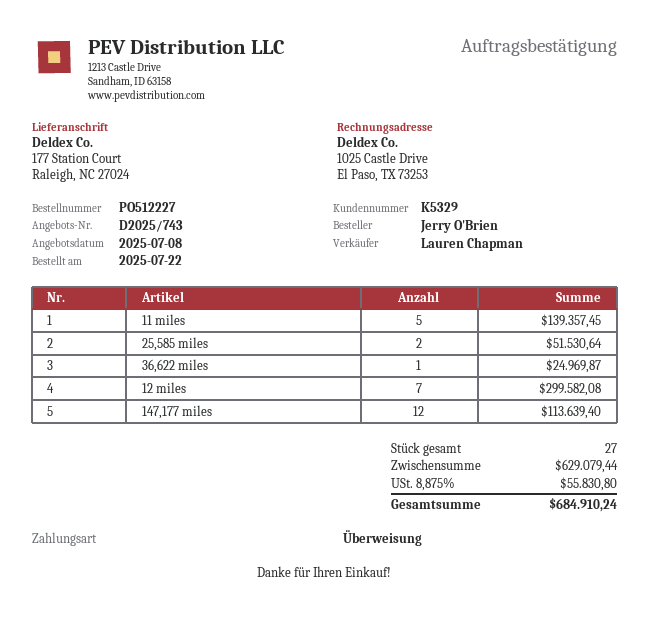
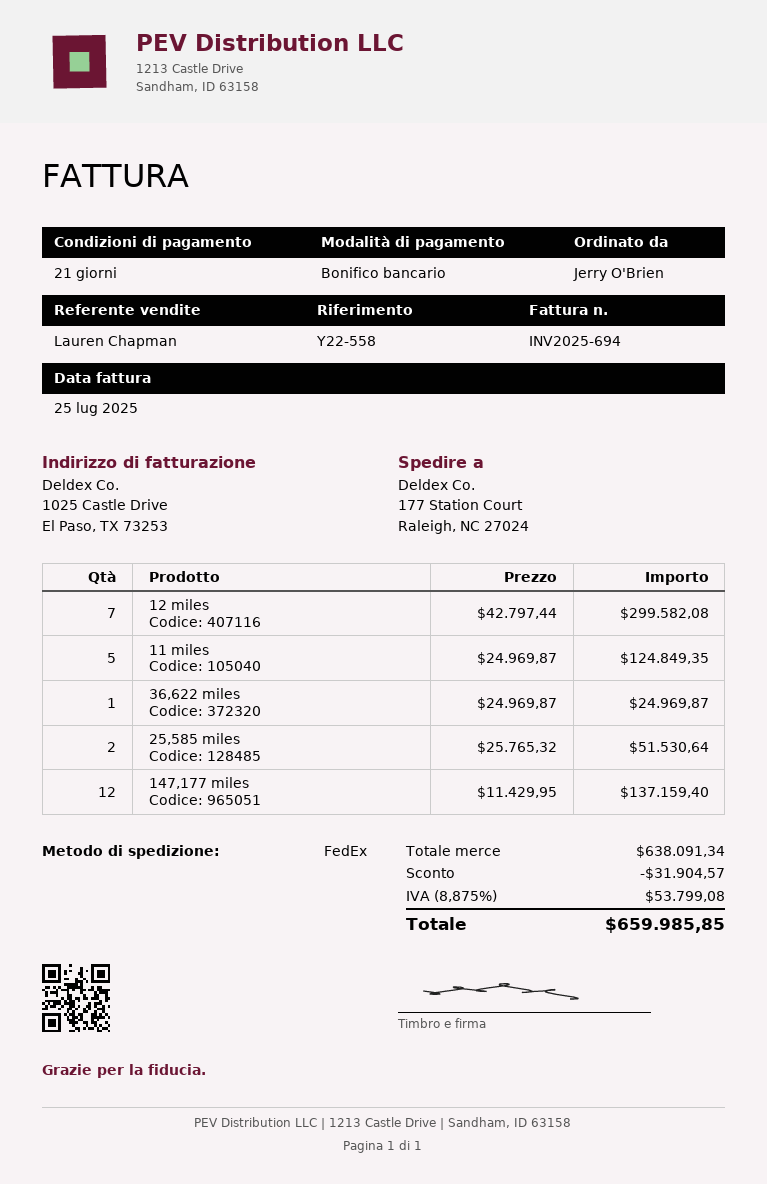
11 miles: 5 for 139357.45 -> 5 for 124849.35
147,177 miles: 12 for 113639.40 -> 12 for 137159.40
subtotal: 629079.44 -> 638091.34
discount: none -> 31904.57
tax: 8.875% = 55830.80 -> 8.875% = 53799.08
total: 684910.24 -> 659985.85

